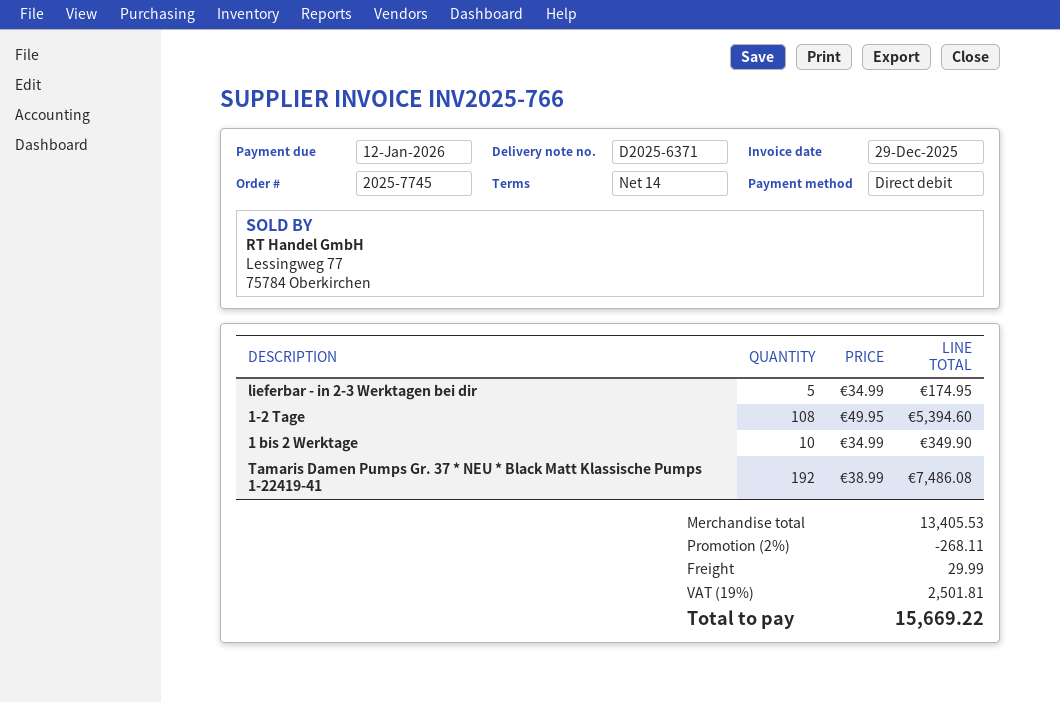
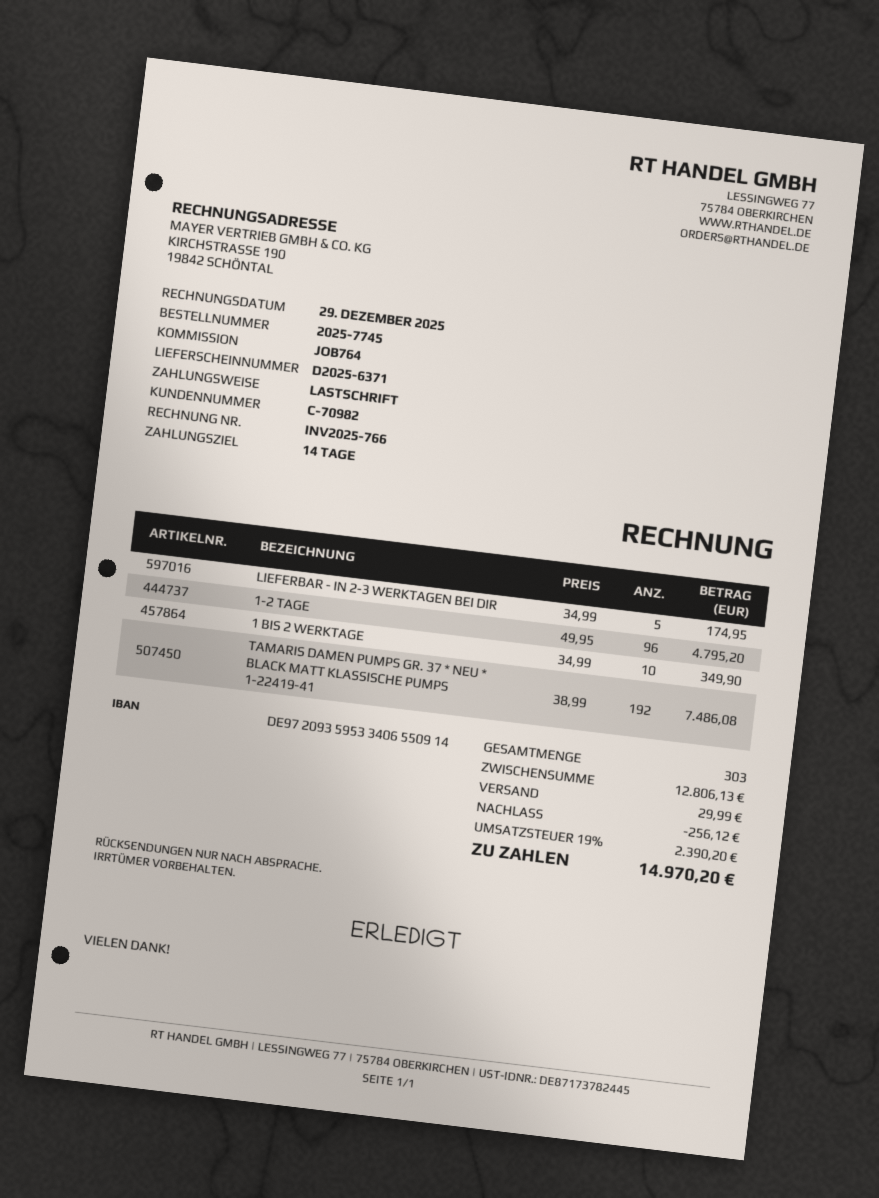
1-2 Tage: 108 x 49.95 = 5394.60 -> 96 x 49.95 = 4795.20
subtotal: 13405.53 -> 12806.13
discount: 268.11 -> 256.12
tax: 19% = 2501.81 -> 19% = 2390.20
total: 15669.22 -> 14970.20

